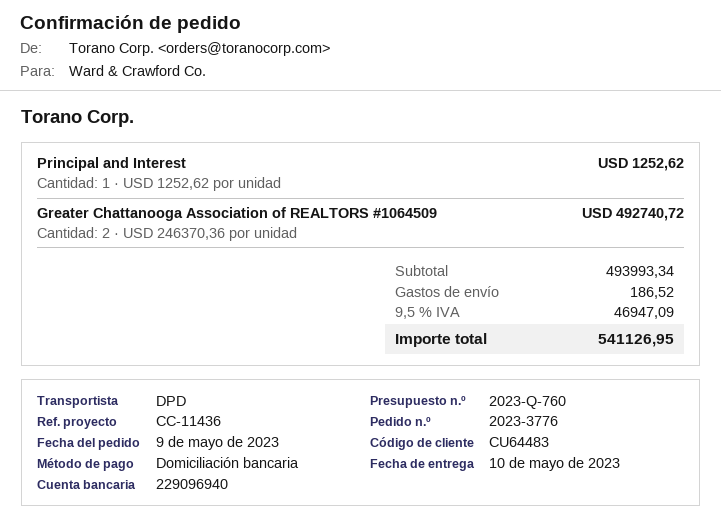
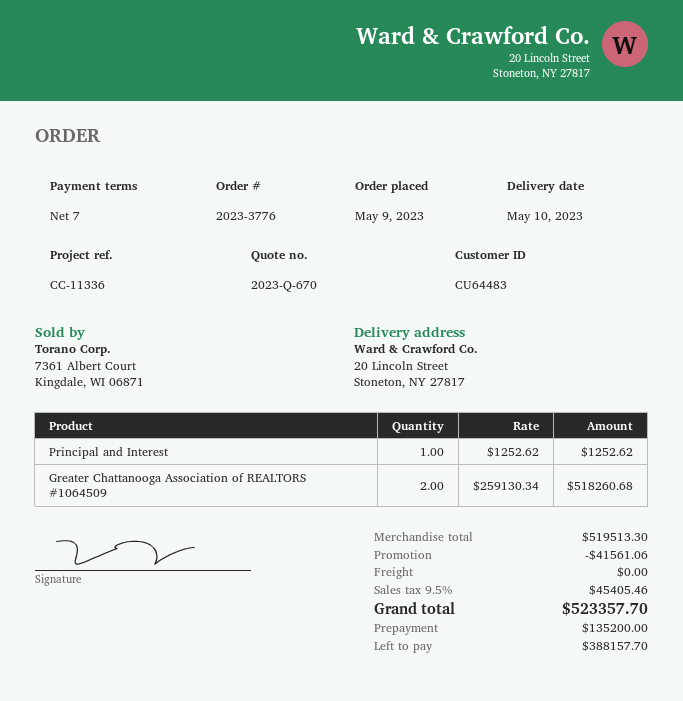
quote number: 2023-Q-760 -> 2023-Q-670
reference: CC-11436 -> CC-11336
Greater Chattanooga Association of REALTORS #1064509: 2 x 246370.36 = 492740.72 -> 2 x 259130.34 = 518260.68
subtotal: 493993.34 -> 519513.30
discount: none -> 41561.06
shipping: 186.52 -> 0.00
tax: 9.5% = 46947.09 -> 9.5% = 45405.46
total: 541126.95 -> 523357.70

